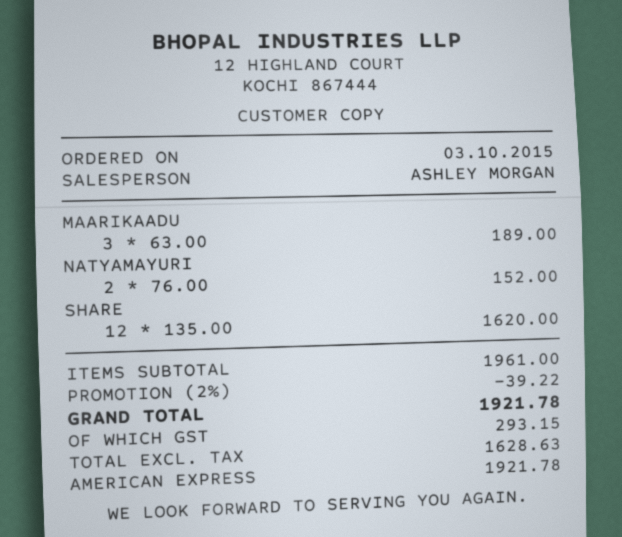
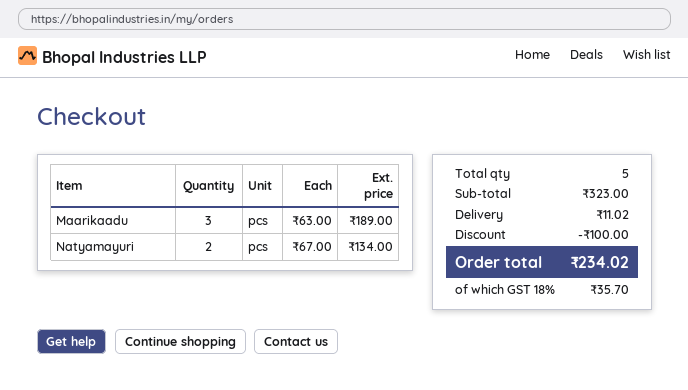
NATYAMAYURI: 2 x 76.00 = 152.00 -> 2 x 67.00 = 134.00
SHARE: 12 x 135.00 = 1620.00 -> none
subtotal: 1961.00 -> 323.00
discount: 39.22 -> 100.00
shipping: none -> 11.02
tax: 293.15 -> 35.70
total: 1921.78 -> 234.02

